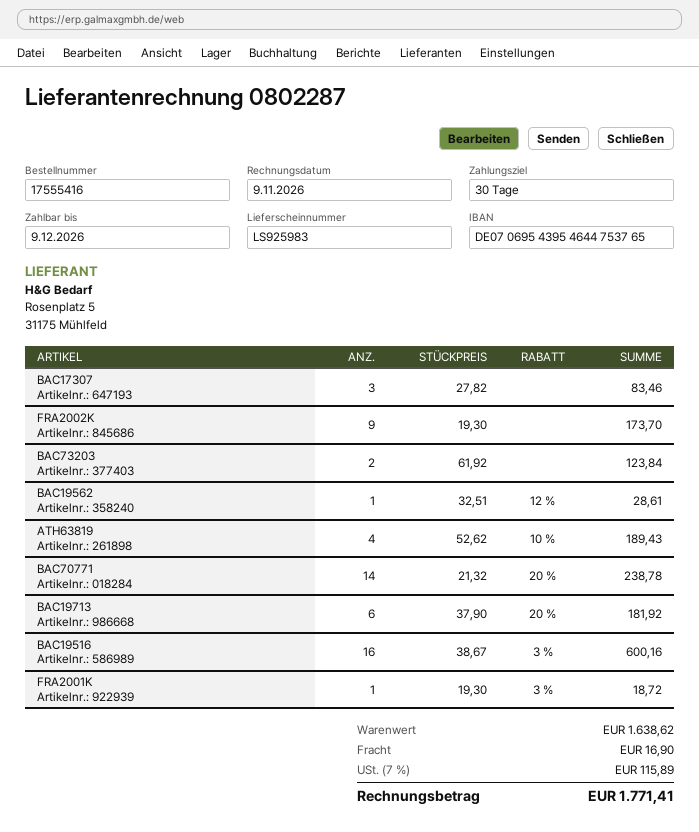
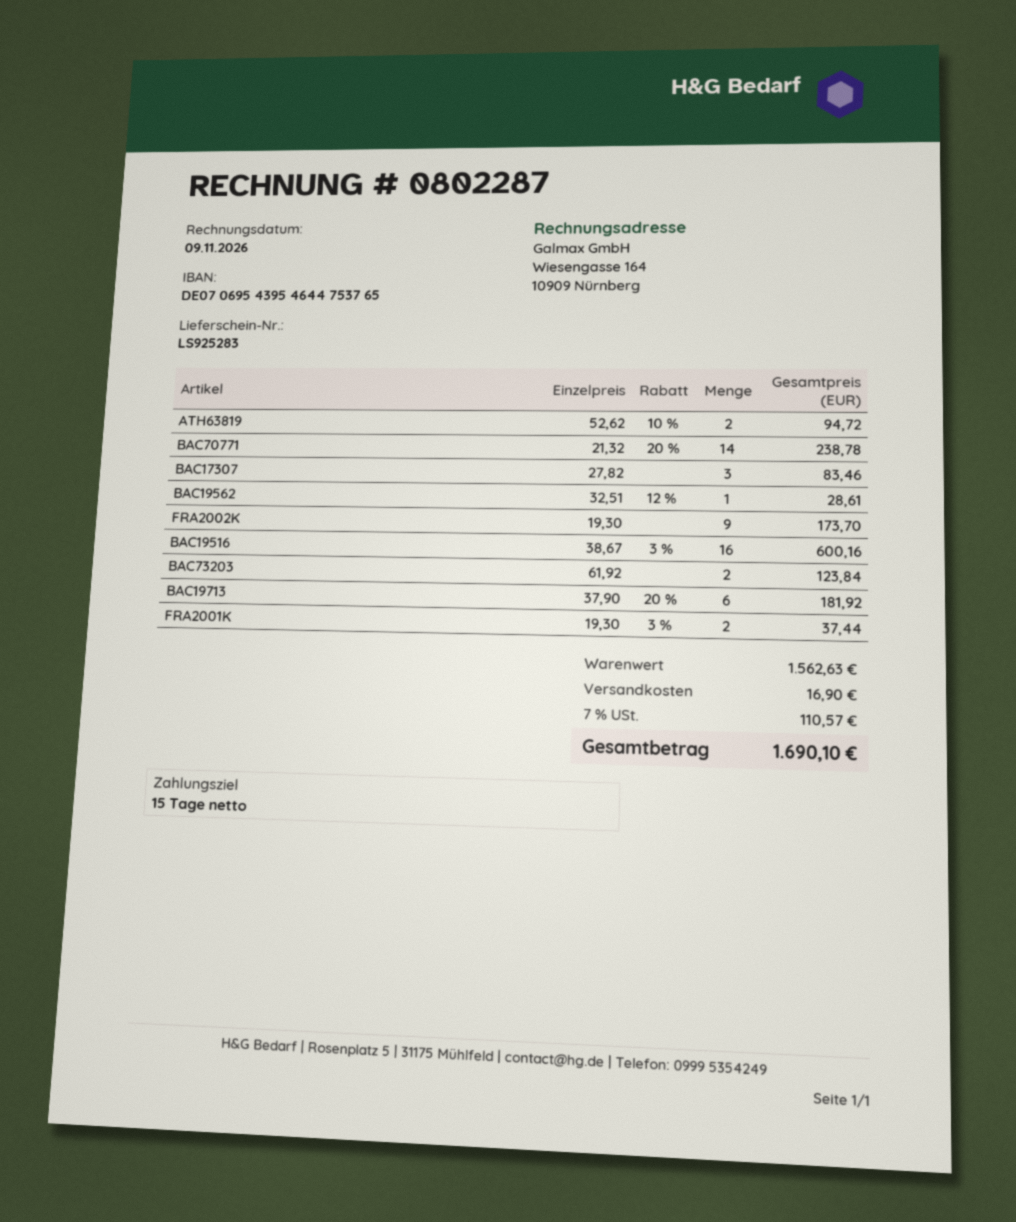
delivery note number: LS925983 -> LS925283
payment terms: 30 days -> 15 days
ATH63819: 4 x 52.62 - 10% = 189.43 -> 2 x 52.62 - 10% = 94.72
FRA2001K: 1 x 19.30 - 3% = 18.72 -> 2 x 19.30 - 3% = 37.44
subtotal: 1638.62 -> 1562.63
tax: 7% = 115.89 -> 7% = 110.57
total: 1771.41 -> 1690.10

